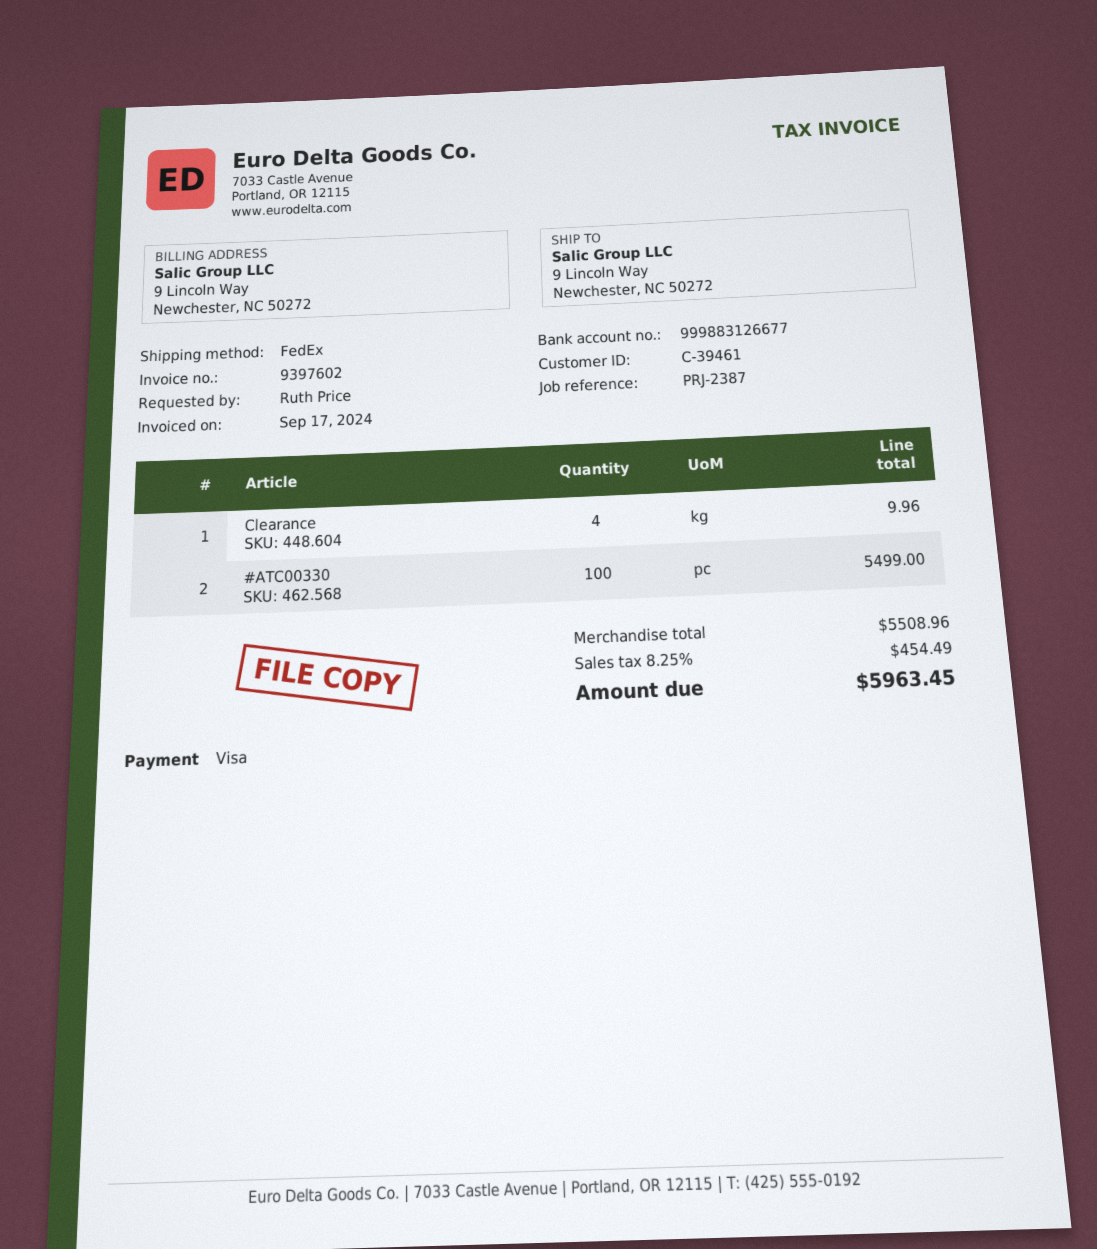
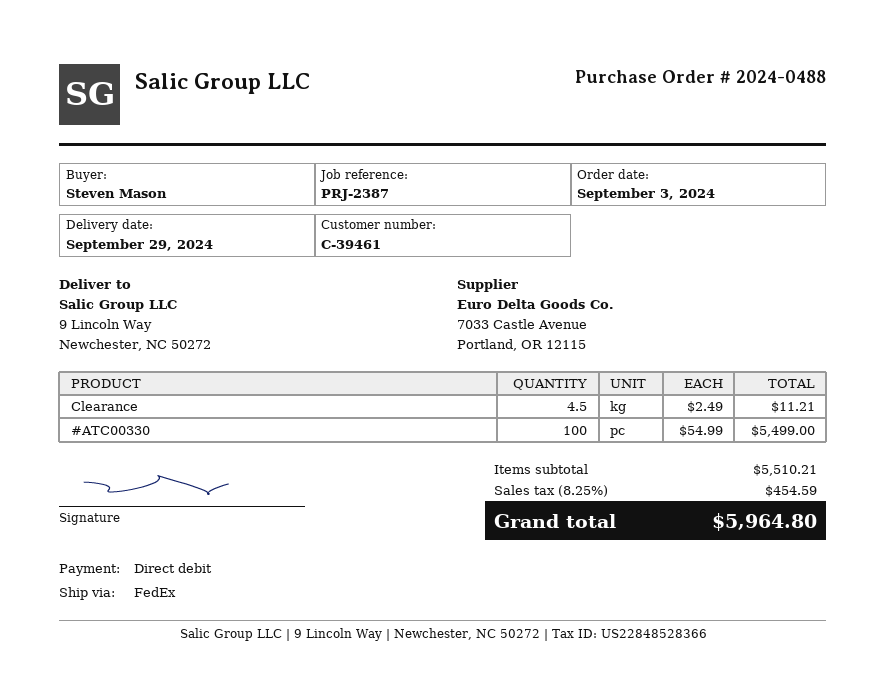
ordered by: Ruth Price -> Steven Mason
payment method: Visa -> direct debit
Clearance: 4 for 9.96 -> 4.5 for 11.21
subtotal: 5508.96 -> 5510.21
tax: 8.25% = 454.49 -> 8.25% = 454.59
total: 5963.45 -> 5964.80

